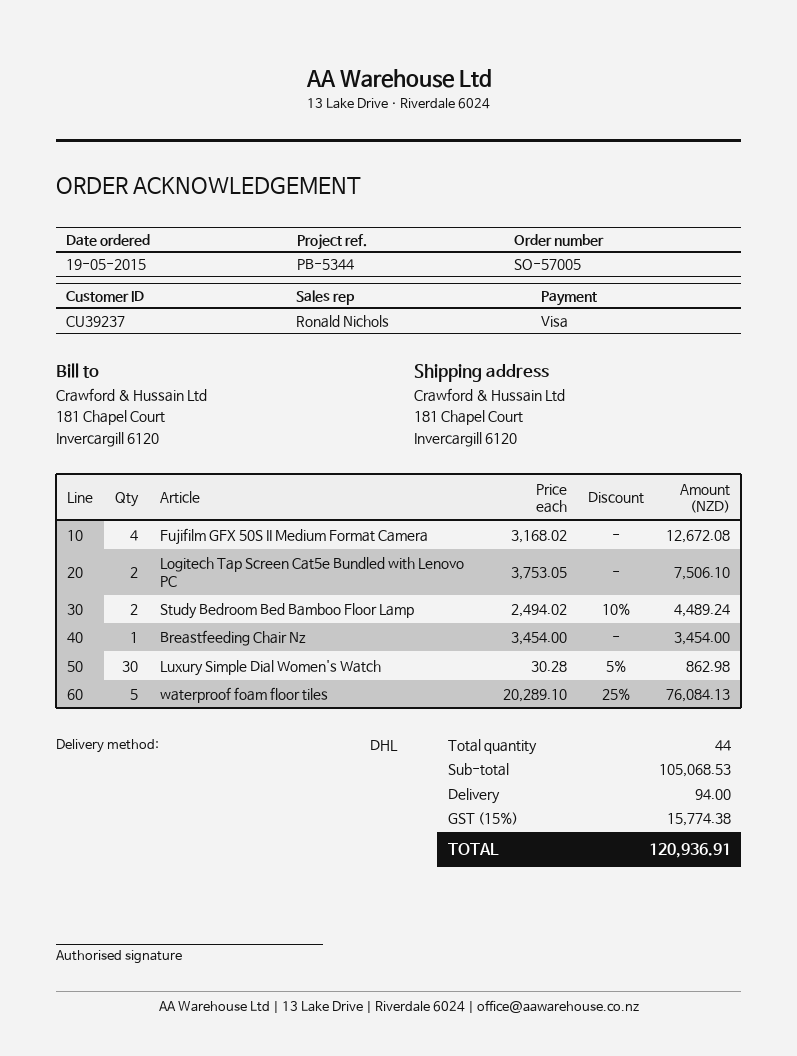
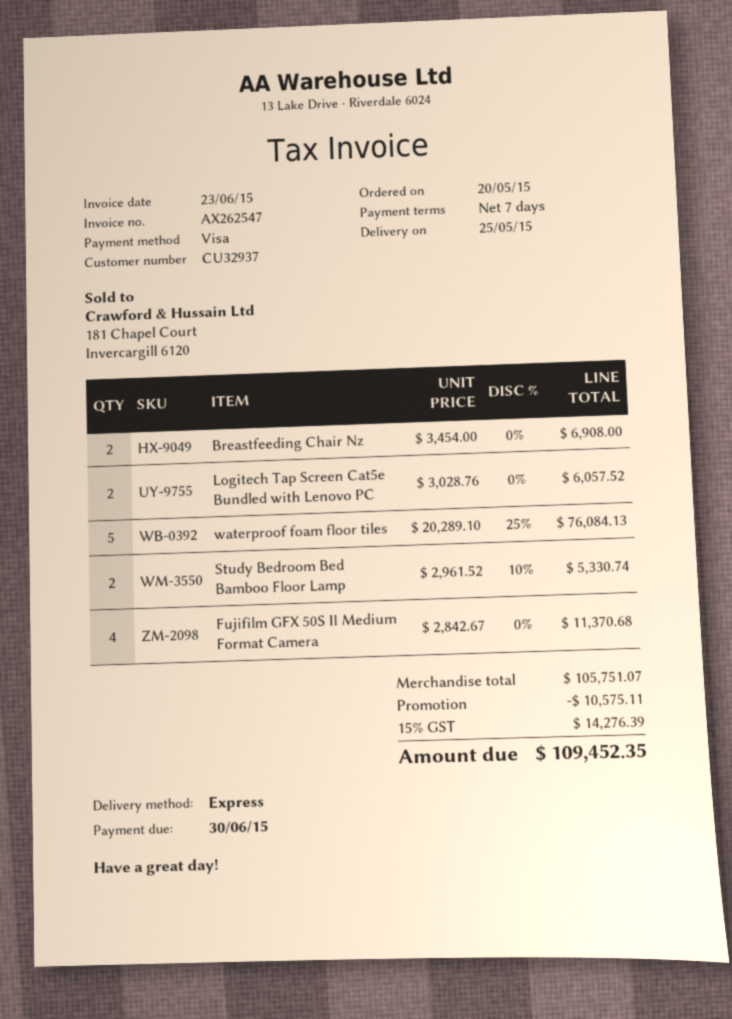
order date: 2015-05-19 -> 2015-05-20
customer number: CU39237 -> CU32937
shipping method: DHL -> express
Fujifilm GFX 50S II Medium Format Camera: 4 x 3168.02 = 12672.08 -> 4 x 2842.67 = 11370.68
Logitech Tap Screen Cat5e Bundled with Lenovo PC: 2 x 3753.05 = 7506.10 -> 2 x 3028.76 = 6057.52
Study Bedroom Bed Bamboo Floor Lamp: 2 x 2494.02 - 10% = 4489.24 -> 2 x 2961.52 - 10% = 5330.74
Breastfeeding Chair Nz: 1 x 3454.00 = 3454.00 -> 2 x 3454.00 = 6908.00
Luxury Simple Dial Women's Watch: 30 x 30.28 - 5% = 862.98 -> none
subtotal: 105068.53 -> 105751.07
discount: none -> 10575.11
shipping: 94.00 -> none
tax: 15% = 15774.38 -> 15% = 14276.39
total: 120936.91 -> 109452.35

